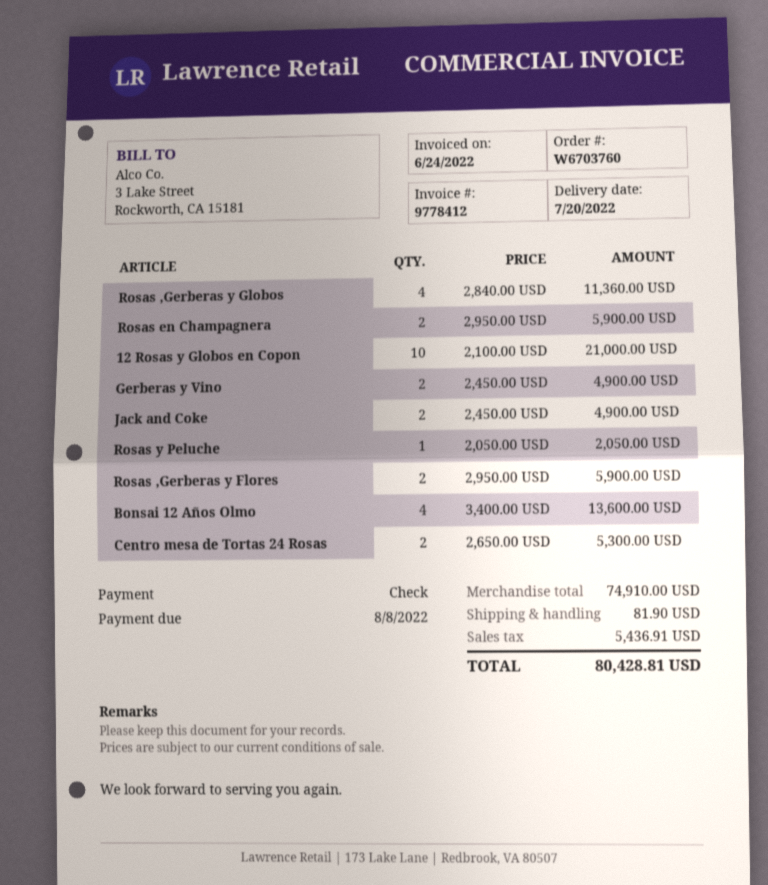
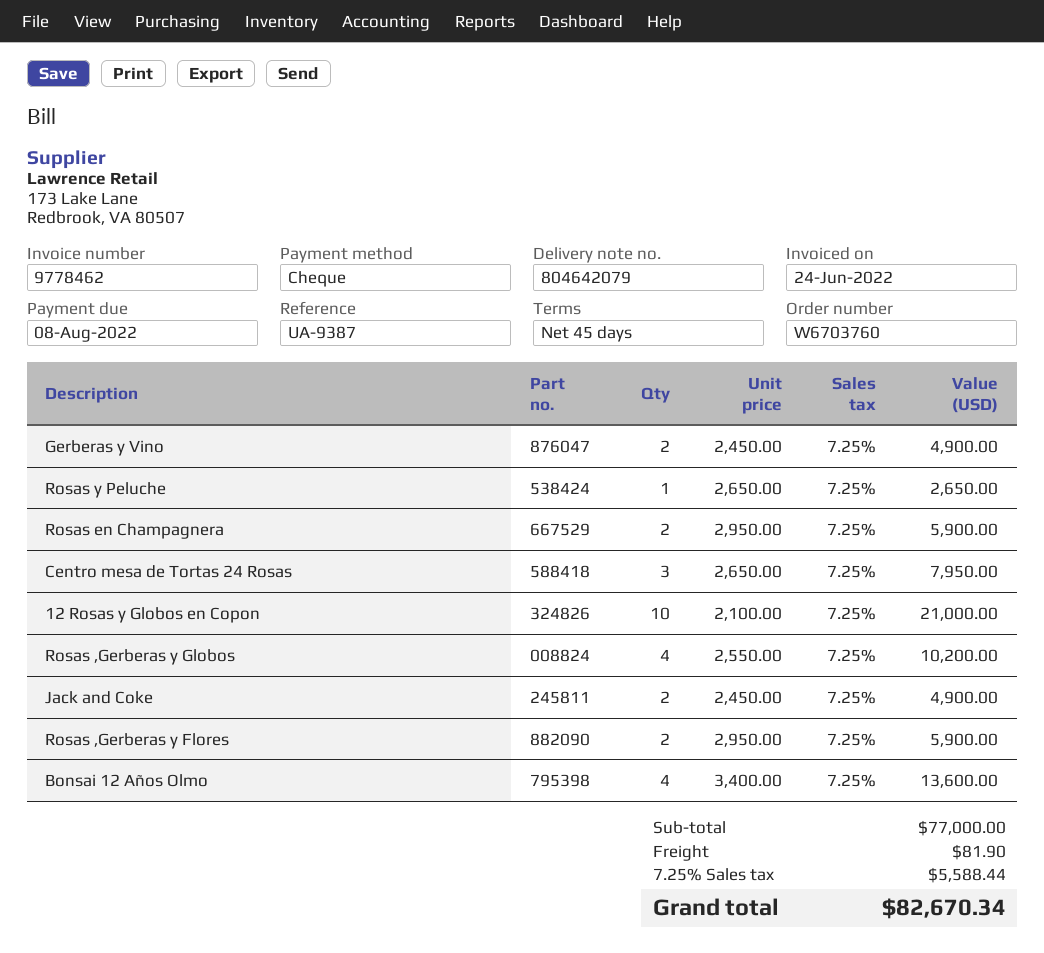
invoice number: 9778412 -> 9778462
Rosas ,Gerberas y Globos: 4 x 2840.00 = 11360.00 -> 4 x 2550.00 = 10200.00
Rosas y Peluche: 1 x 2050.00 = 2050.00 -> 1 x 2650.00 = 2650.00
Centro mesa de Tortas 24 Rosas: 2 x 2650.00 = 5300.00 -> 3 x 2650.00 = 7950.00
subtotal: 74910.00 -> 77000.00
tax: 5436.91 -> 5588.44
total: 80428.81 -> 82670.34

